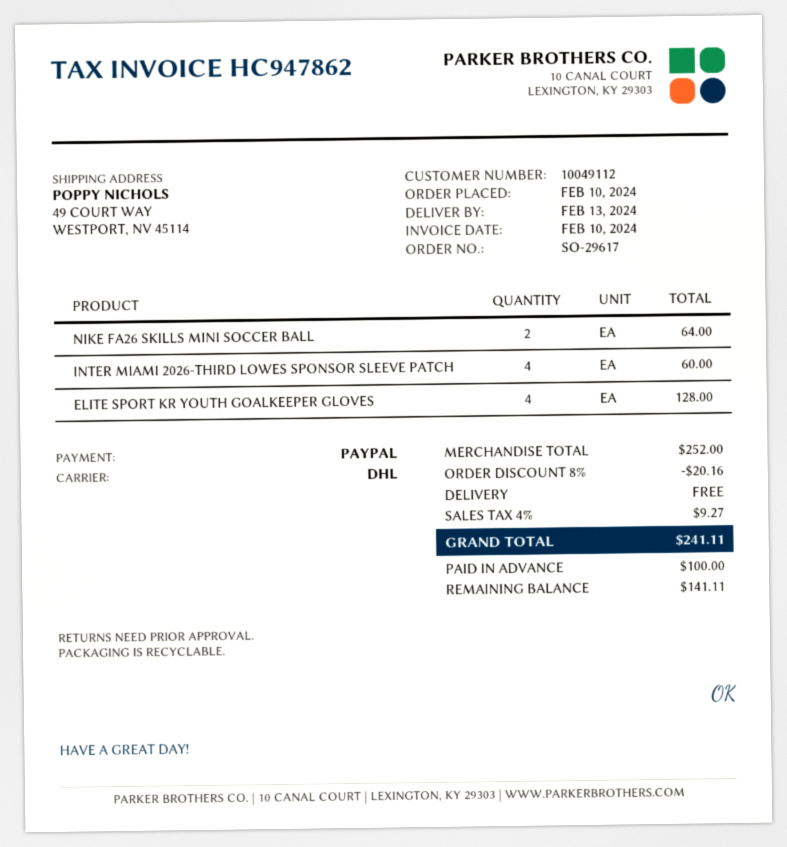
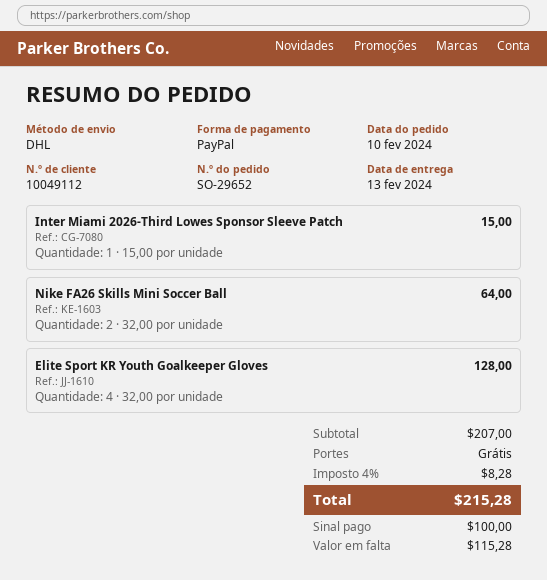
order number: SO-29617 -> SO-29652
INTER MIAMI 2026-THIRD LOWES SPONSOR SLEEVE PATCH: 4 for 60.00 -> 1 for 15.00
subtotal: 252.00 -> 207.00
discount: 8% = 20.16 -> none
tax: 4% = 9.27 -> 4% = 8.28
total: 241.11 -> 215.28
balance: 141.11 -> 115.28

